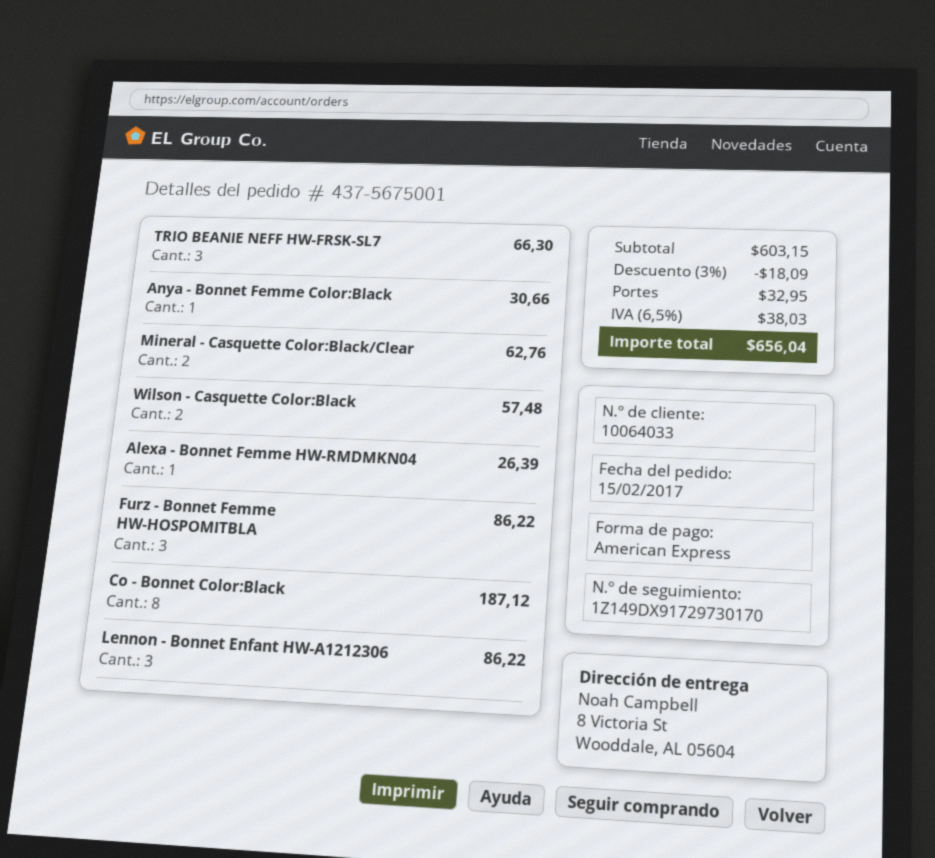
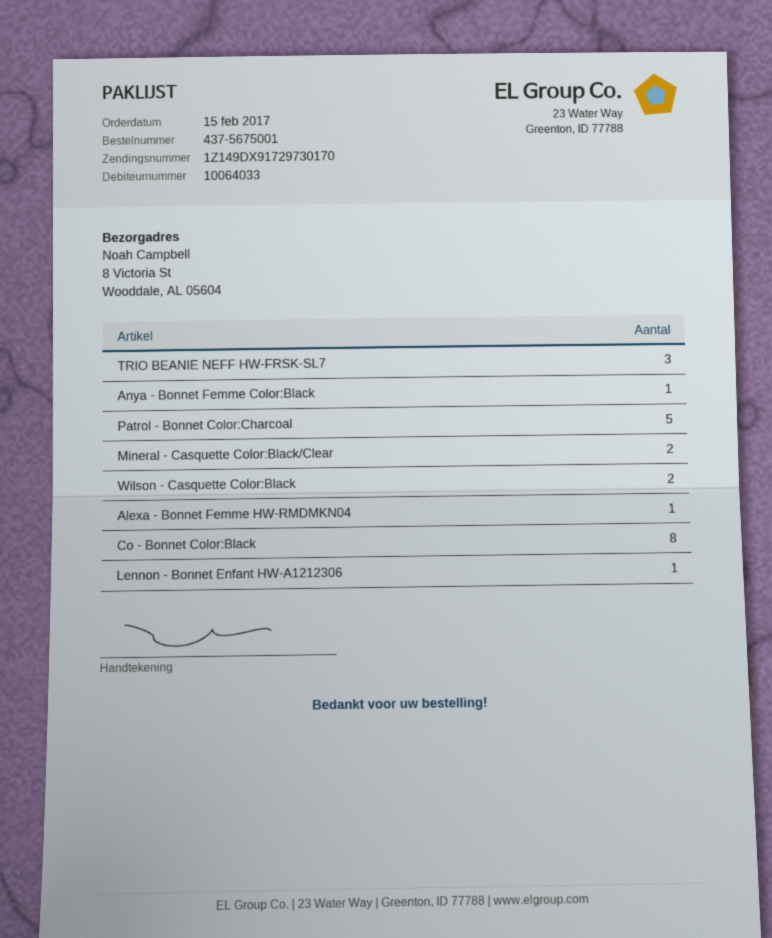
Furz - Bonnet Femme HW-HOSPOMITBLA: 3 -> none
Lennon - Bonnet Enfant HW-A1212306: 3 -> 1
Patrol - Bonnet Color:Charcoal: none -> 5

